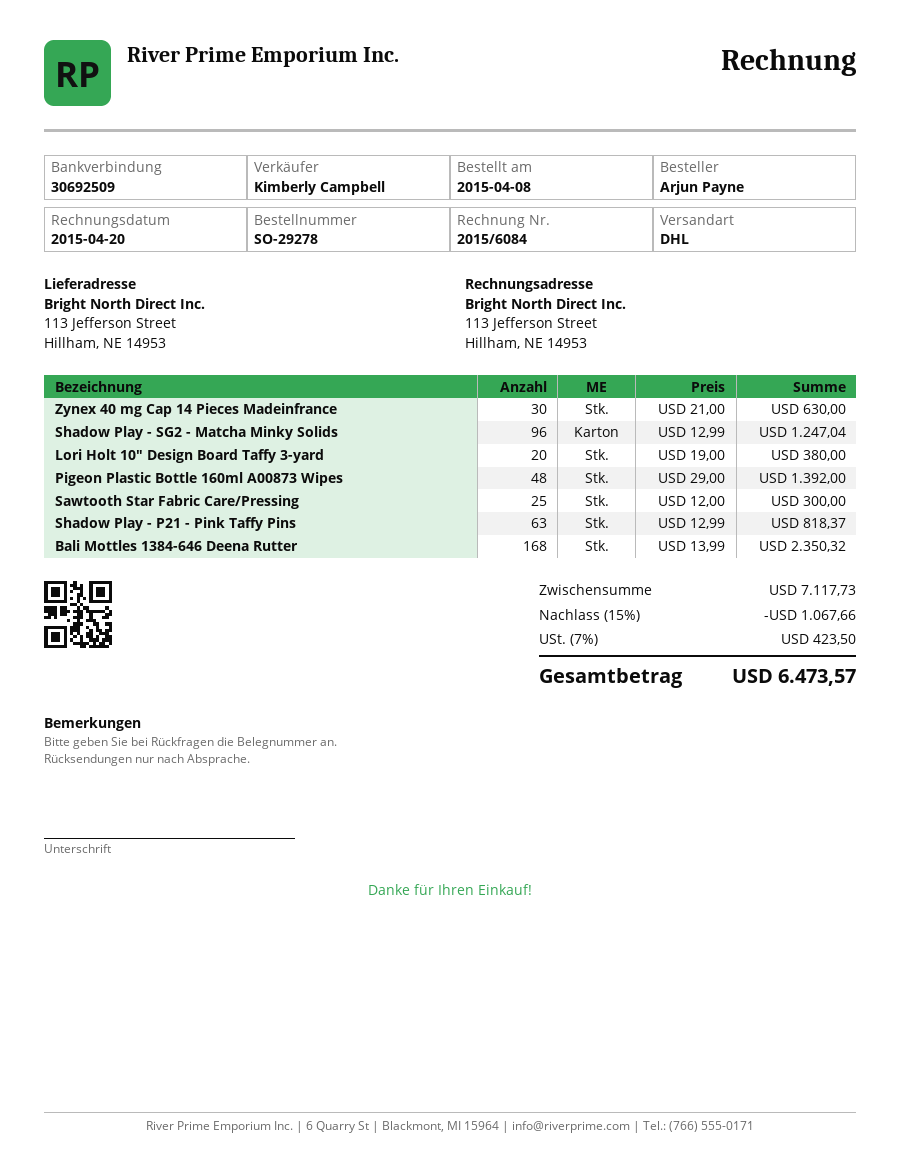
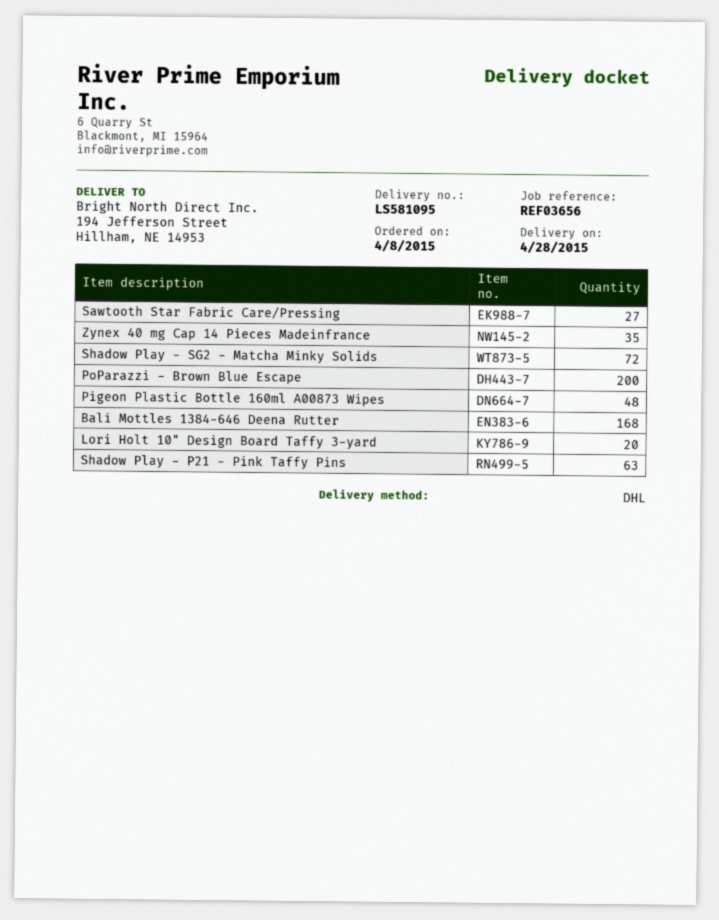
ship to: 113 Jefferson Street, Hillham, NE 14953 -> 194 Jefferson Street, Hillham, NE 14953
Zynex 40 mg Cap 14 Pieces Madeinfrance: 30 -> 35
Shadow Play - SG2 - Matcha Minky Solids: 96 -> 72
Sawtooth Star Fabric Care/Pressing: 25 -> 27
PoParazzi - Brown Blue Escape: none -> 200

